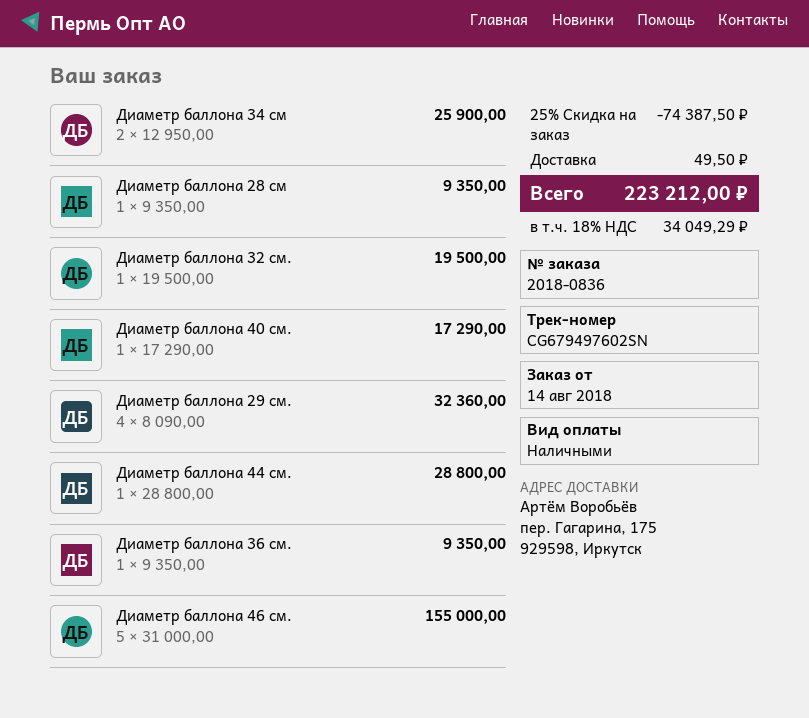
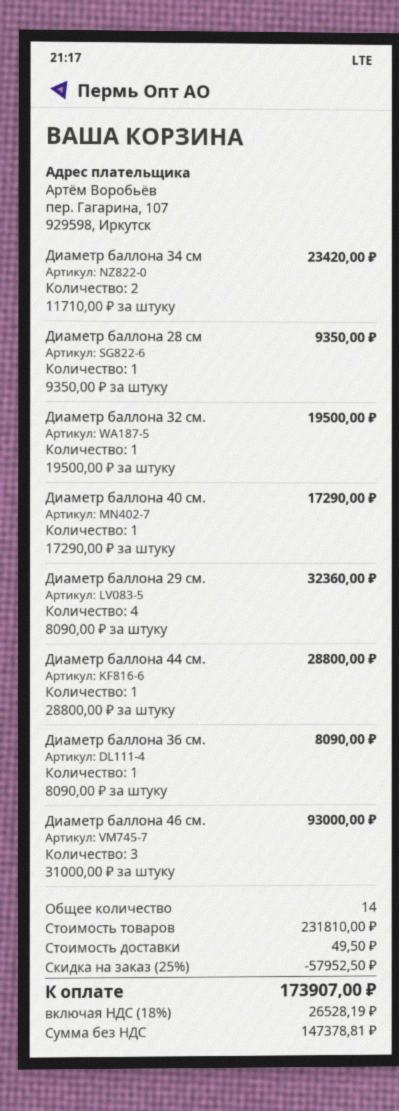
Диаметр баллона 34 см: 2 x 12950.00 = 25900.00 -> 2 x 11710.00 = 23420.00
Диаметр баллона 36 см.: 1 x 9350.00 = 9350.00 -> 1 x 8090.00 = 8090.00
Диаметр баллона 46 см.: 5 x 31000.00 = 155000.00 -> 3 x 31000.00 = 93000.00
discount: 25% = 74387.50 -> 25% = 57952.50
tax: 18% = 34049.29 -> 18% = 26528.19
total: 223212.00 -> 173907.00

